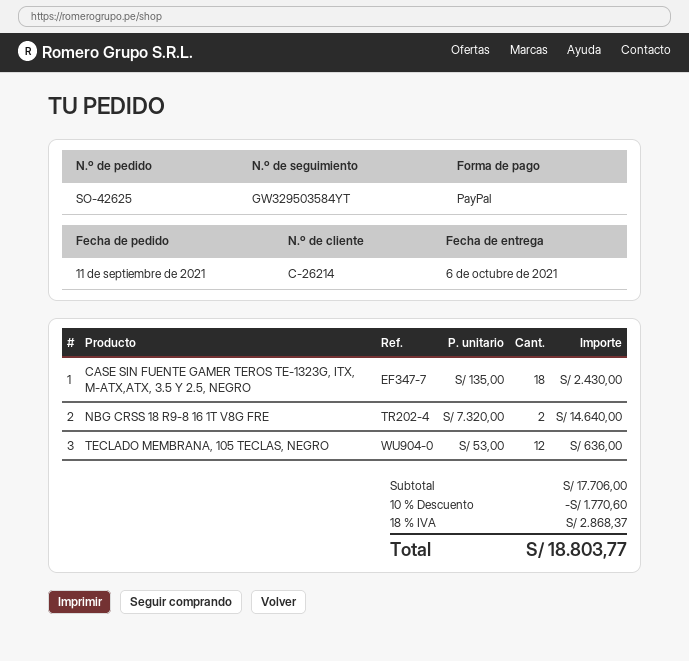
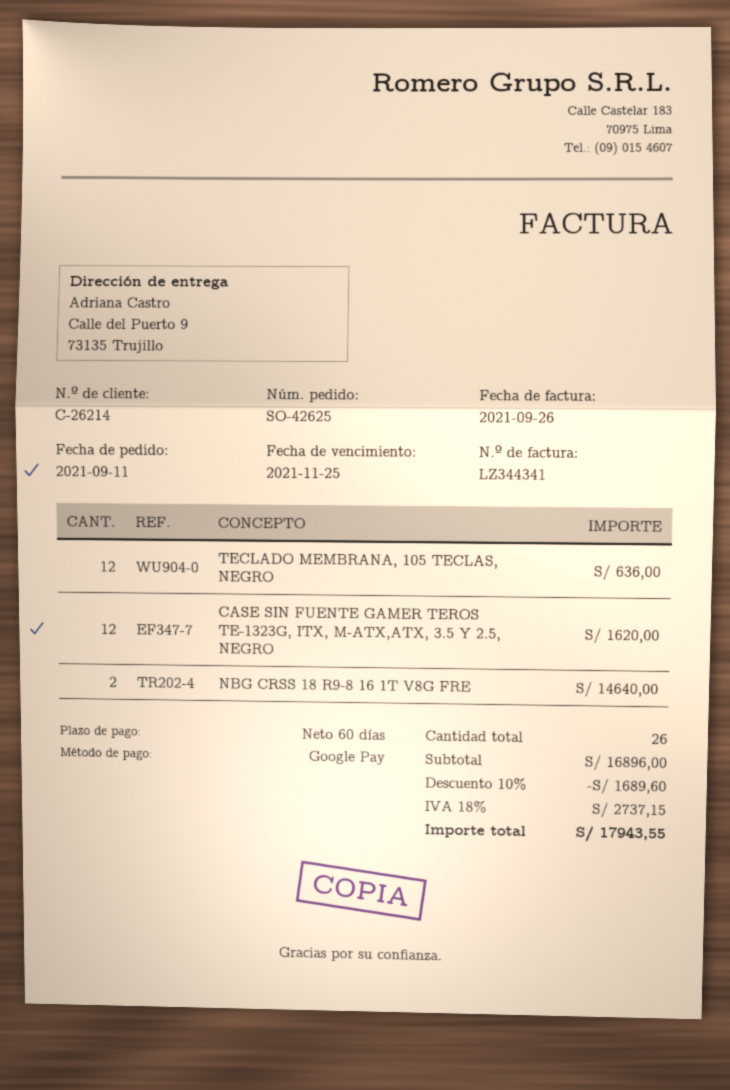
payment method: PayPal -> Google Pay
CASE SIN FUENTE GAMER TEROS TE-1323G, ITX, M-ATX,ATX, 3.5 Y 2.5, NEGRO: 18 for 2430.00 -> 12 for 1620.00
subtotal: 17706.00 -> 16896.00
discount: 10% = 1770.60 -> 10% = 1689.60
tax: 18% = 2868.37 -> 18% = 2737.15
total: 18803.77 -> 17943.55

